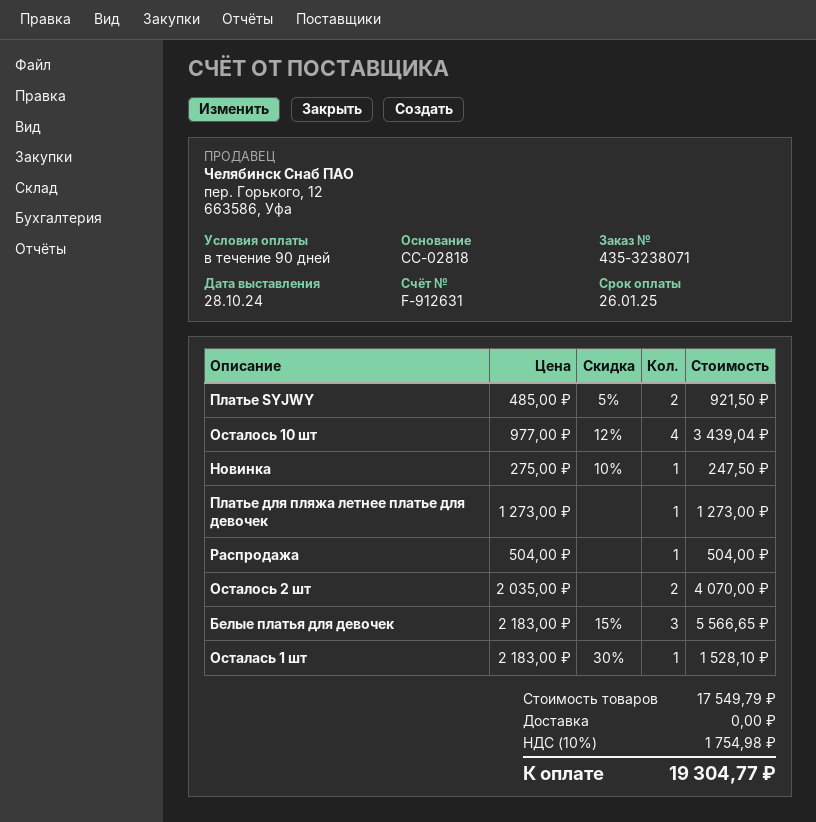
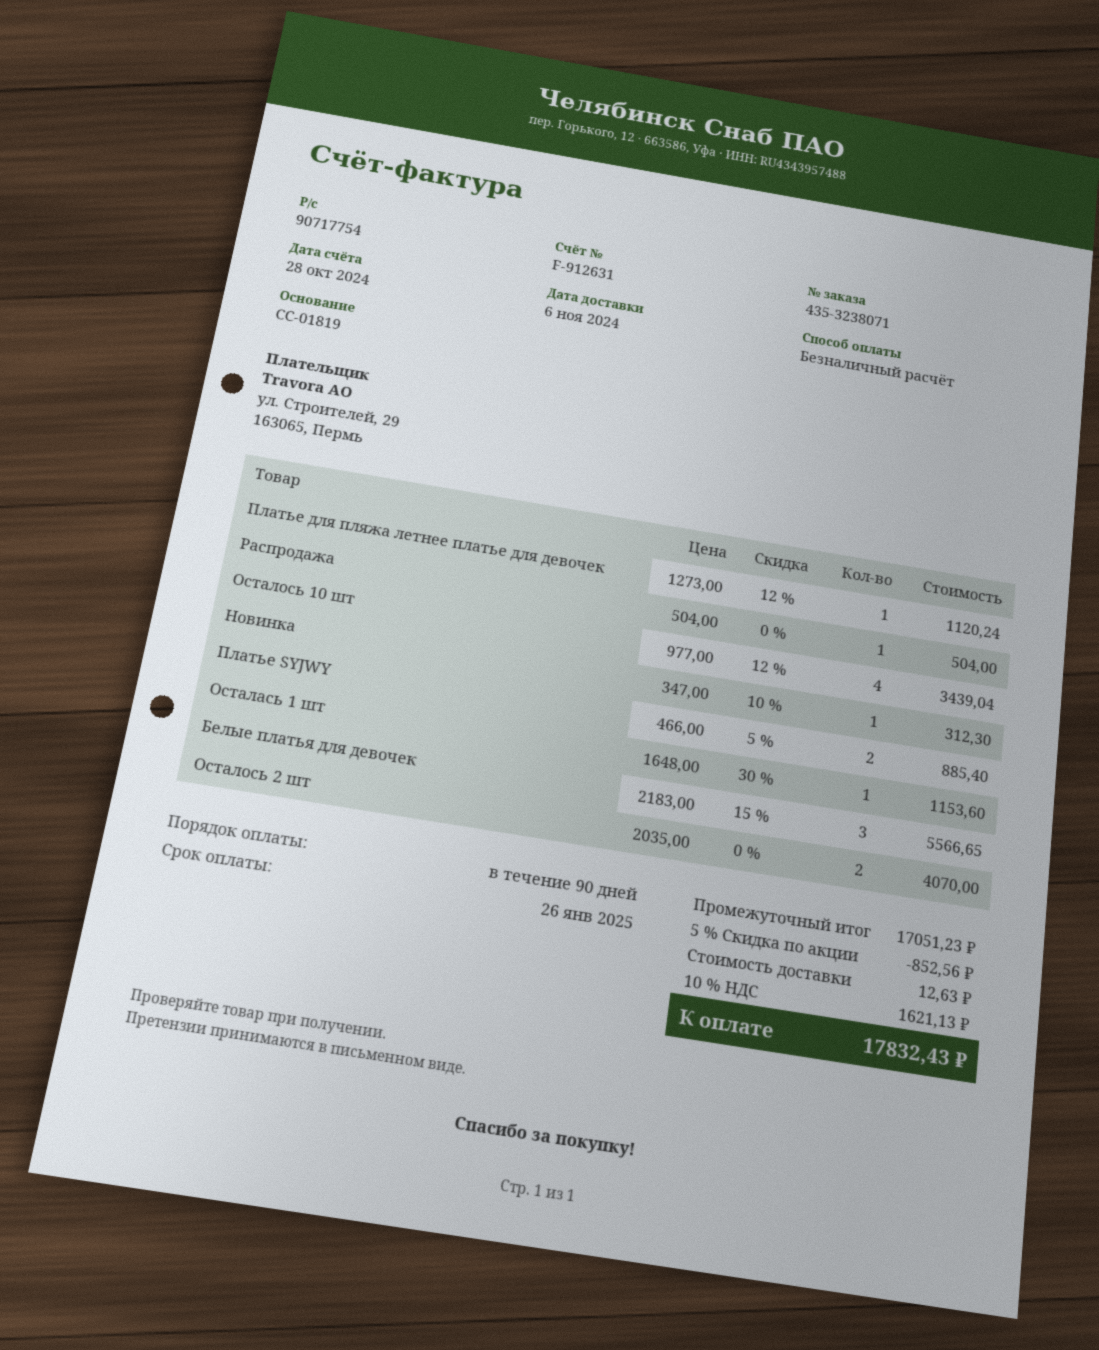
reference: CC-02818 -> CC-01819
Платье SYJWY: 2 x 485.00 - 5% = 921.50 -> 2 x 466.00 - 5% = 885.40
Новинка: 1 x 275.00 - 10% = 247.50 -> 1 x 347.00 - 10% = 312.30
Платье для пляжа летнее платье для девочек: 1 x 1273.00 = 1273.00 -> 1 x 1273.00 - 12% = 1120.24
Осталась 1 шт: 1 x 2183.00 - 30% = 1528.10 -> 1 x 1648.00 - 30% = 1153.60
subtotal: 17549.79 -> 17051.23
discount: none -> 5% = 852.56
shipping: 0.00 -> 12.63
tax: 10% = 1754.98 -> 10% = 1621.13
total: 19304.77 -> 17832.43

